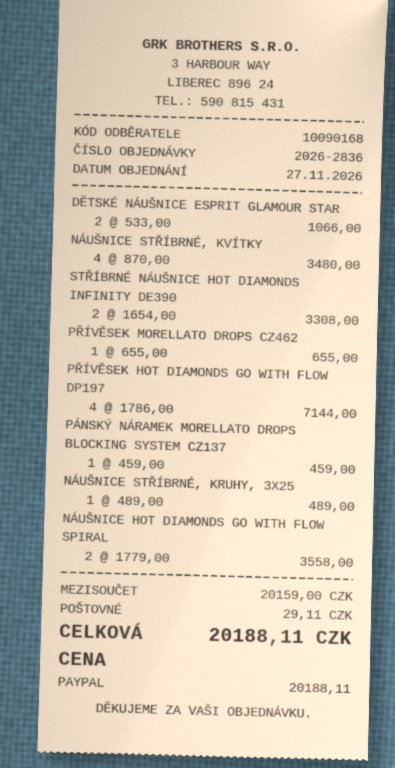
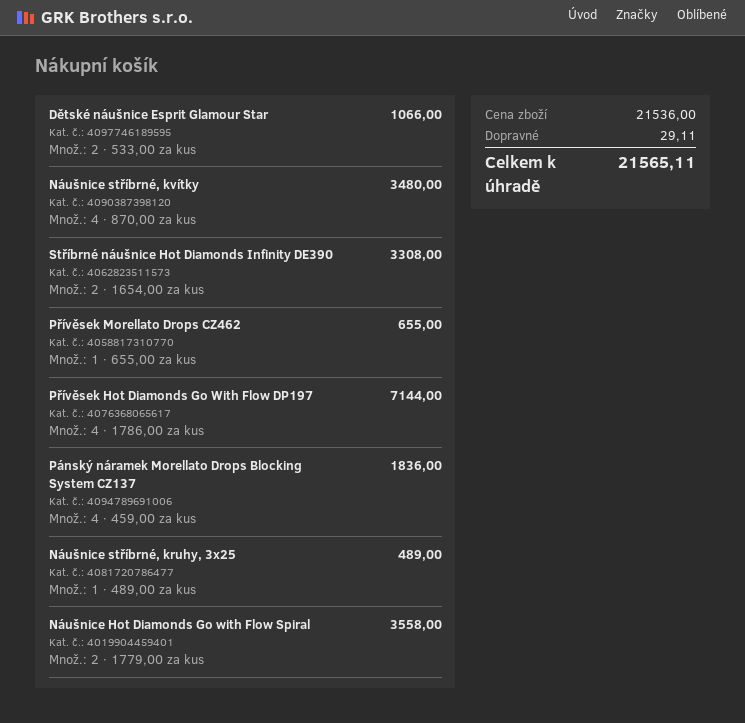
PÁNSKÝ NÁRAMEK MORELLATO DROPS BLOCKING SYSTEM CZ137: 1 x 459.00 = 459.00 -> 4 x 459.00 = 1836.00
subtotal: 20159.00 -> 21536.00
total: 20188.11 -> 21565.11

